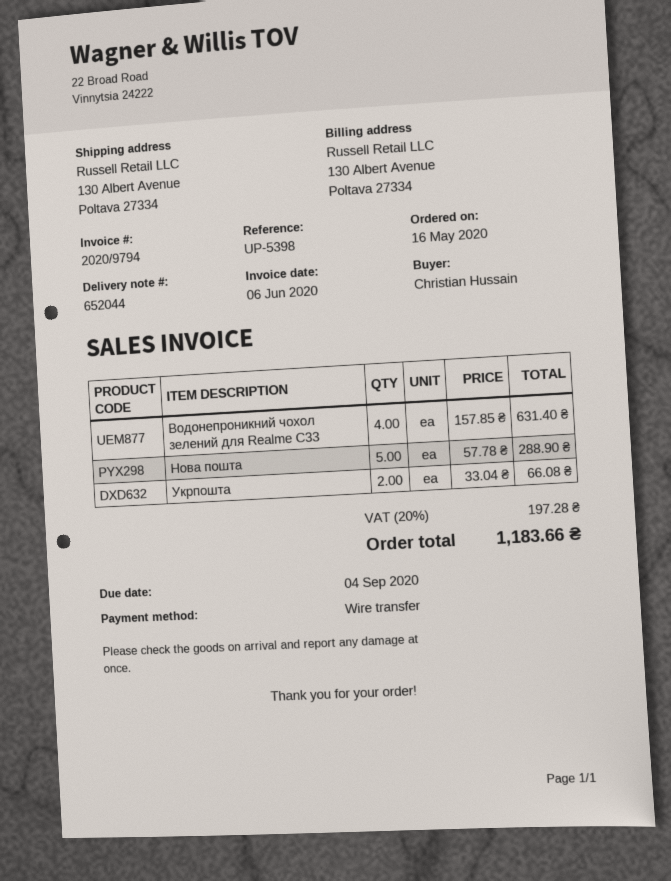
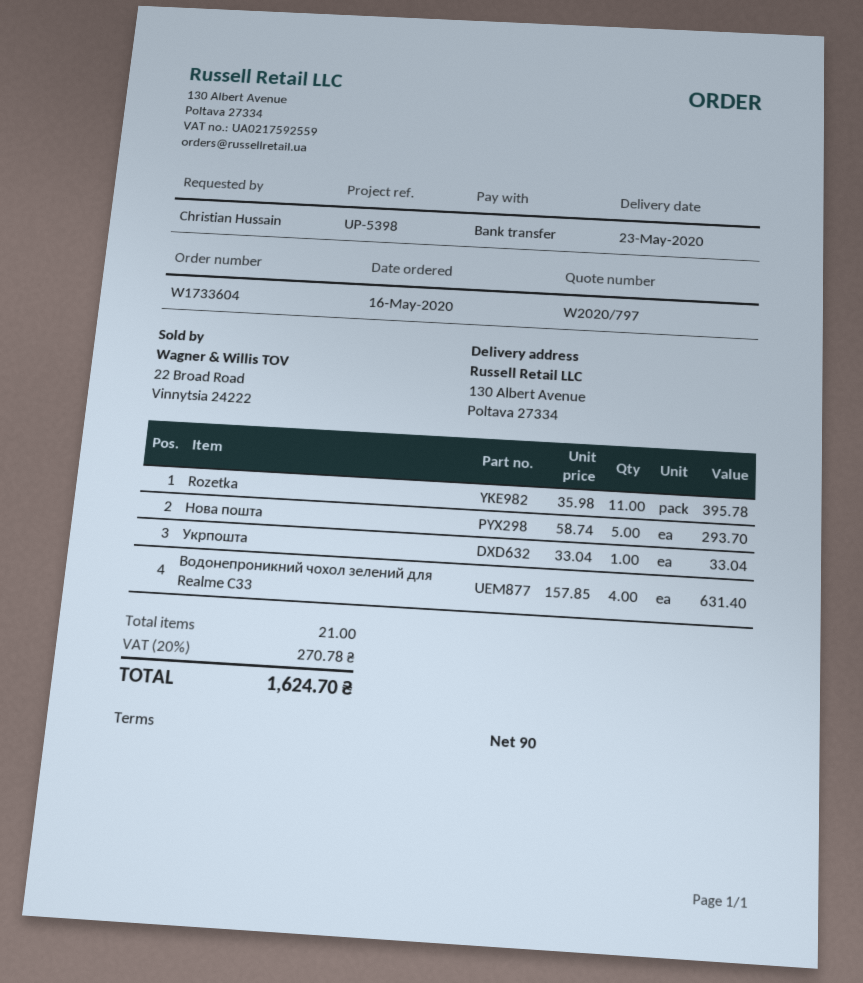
Нова пошта: 5 x 57.78 = 288.90 -> 5 x 58.74 = 293.70
Укрпошта: 2 x 33.04 = 66.08 -> 1 x 33.04 = 33.04
Rozetka: none -> 11 x 35.98 = 395.78
tax: 20% = 197.28 -> 20% = 270.78
total: 1183.66 -> 1624.70

